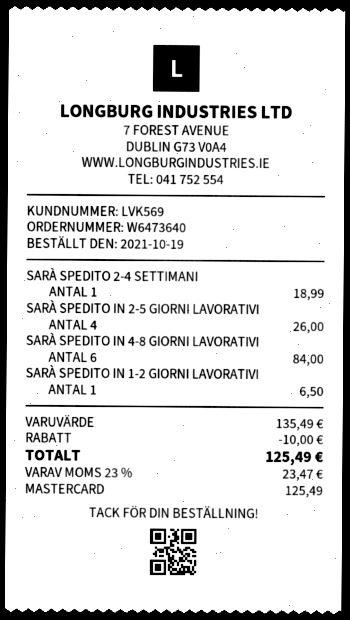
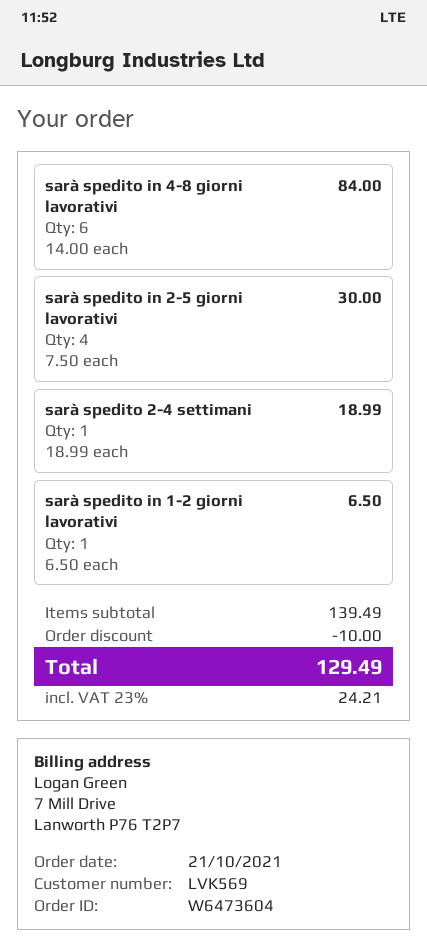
order number: W6473640 -> W6473604
order date: 2021-10-19 -> 2021-10-21
SARÀ SPEDITO IN 2-5 GIORNI LAVORATIVI: 4 for 26.00 -> 4 for 30.00
subtotal: 135.49 -> 139.49
tax: 23% = 23.47 -> 23% = 24.21
total: 125.49 -> 129.49

